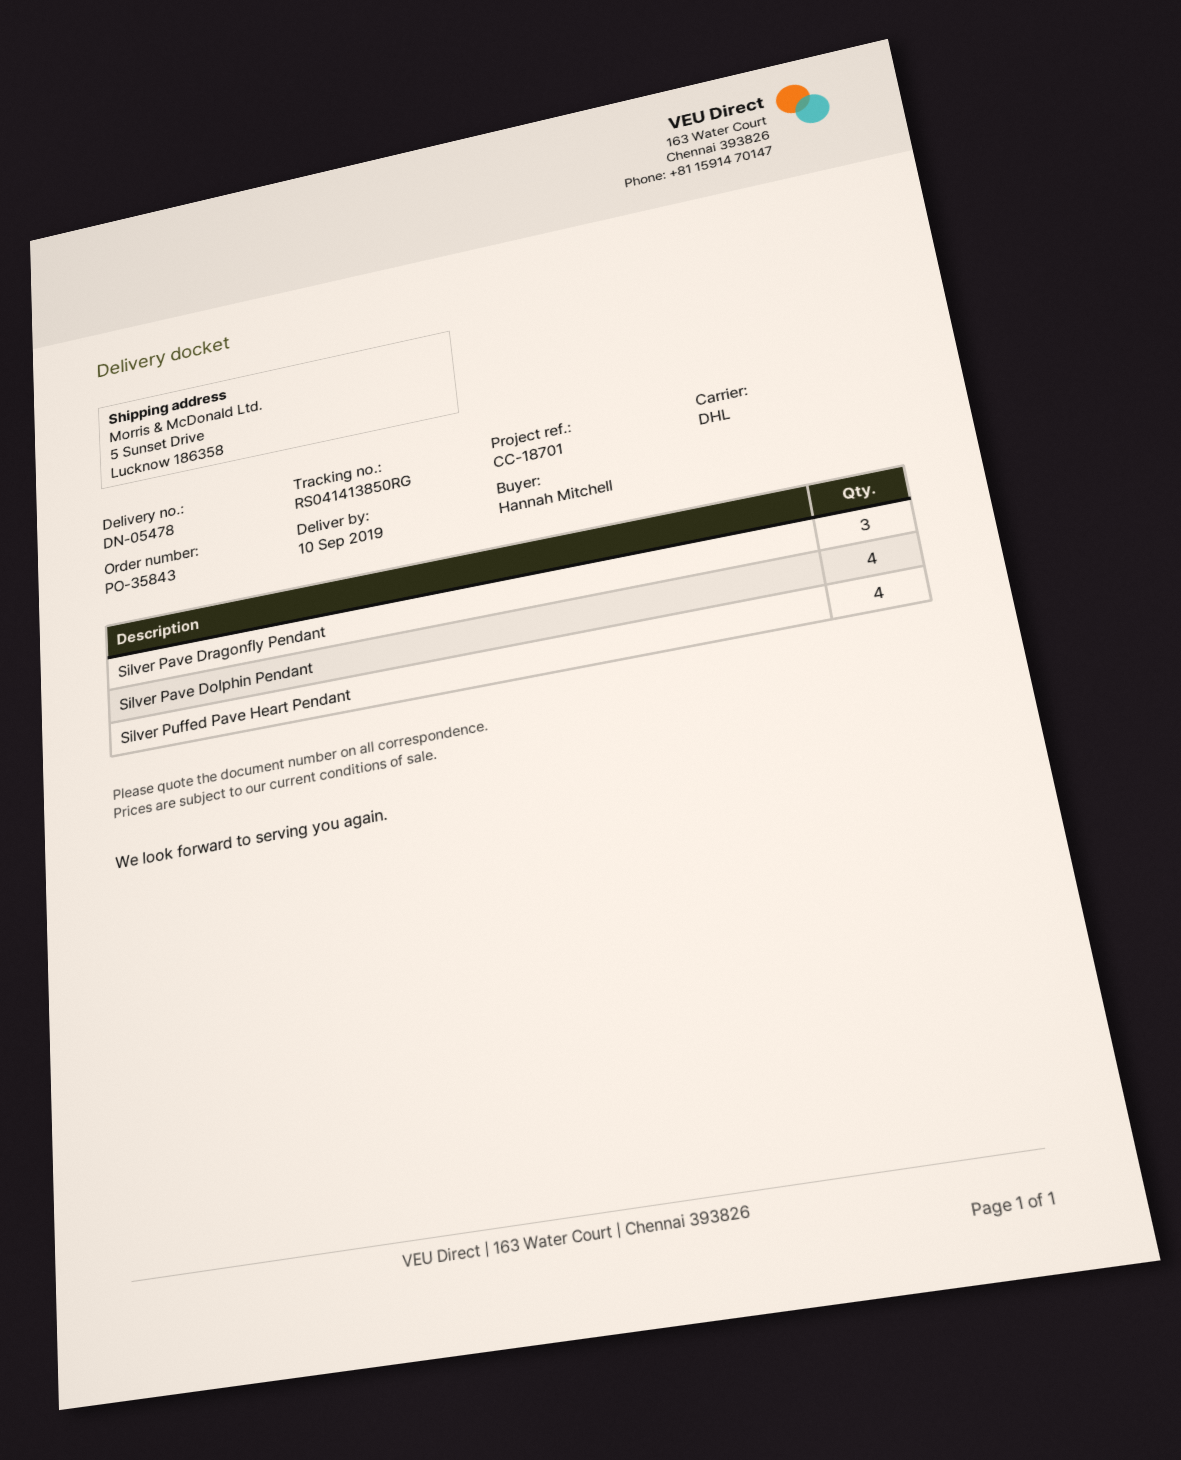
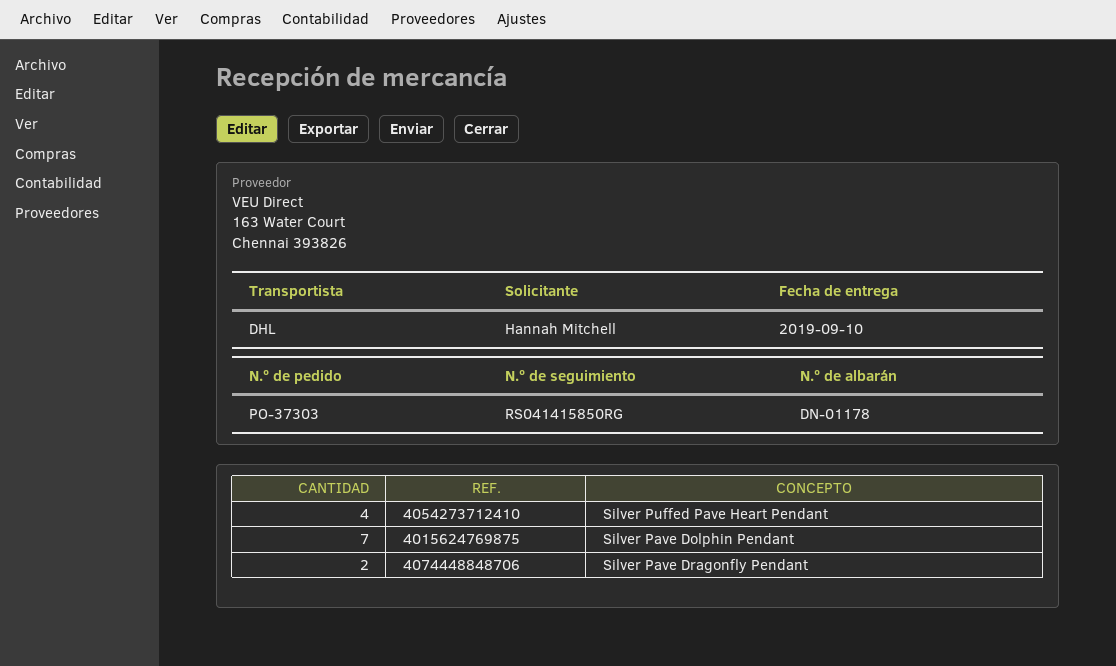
order number: PO-35843 -> PO-37303
delivery note number: DN-05478 -> DN-01178
tracking number: RS041413850RG -> RS041415850RG
Silver Pave Dragonfly Pendant: 3 -> 2
Silver Pave Dolphin Pendant: 4 -> 7

